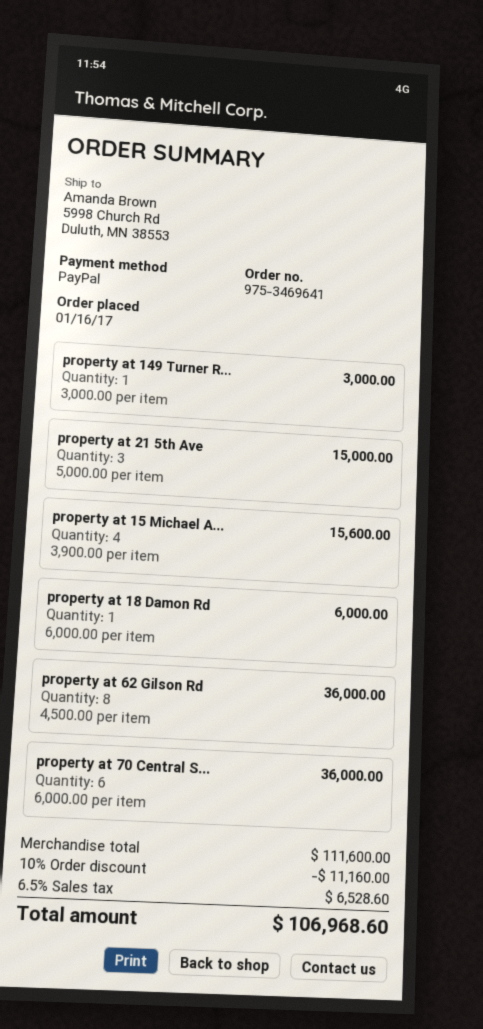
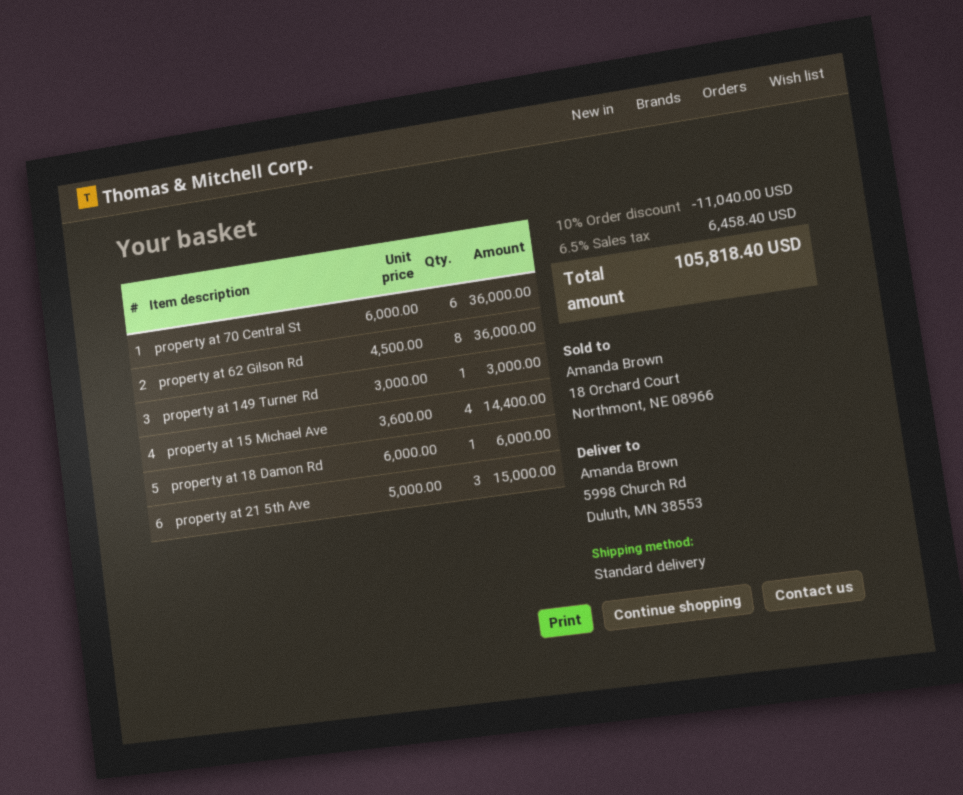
property at 15 Michael A...: 4 x 3900.00 = 15600.00 -> 4 x 3600.00 = 14400.00
discount: 10% = 11160.00 -> 10% = 11040.00
tax: 6.5% = 6528.60 -> 6.5% = 6458.40
total: 106968.60 -> 105818.40

